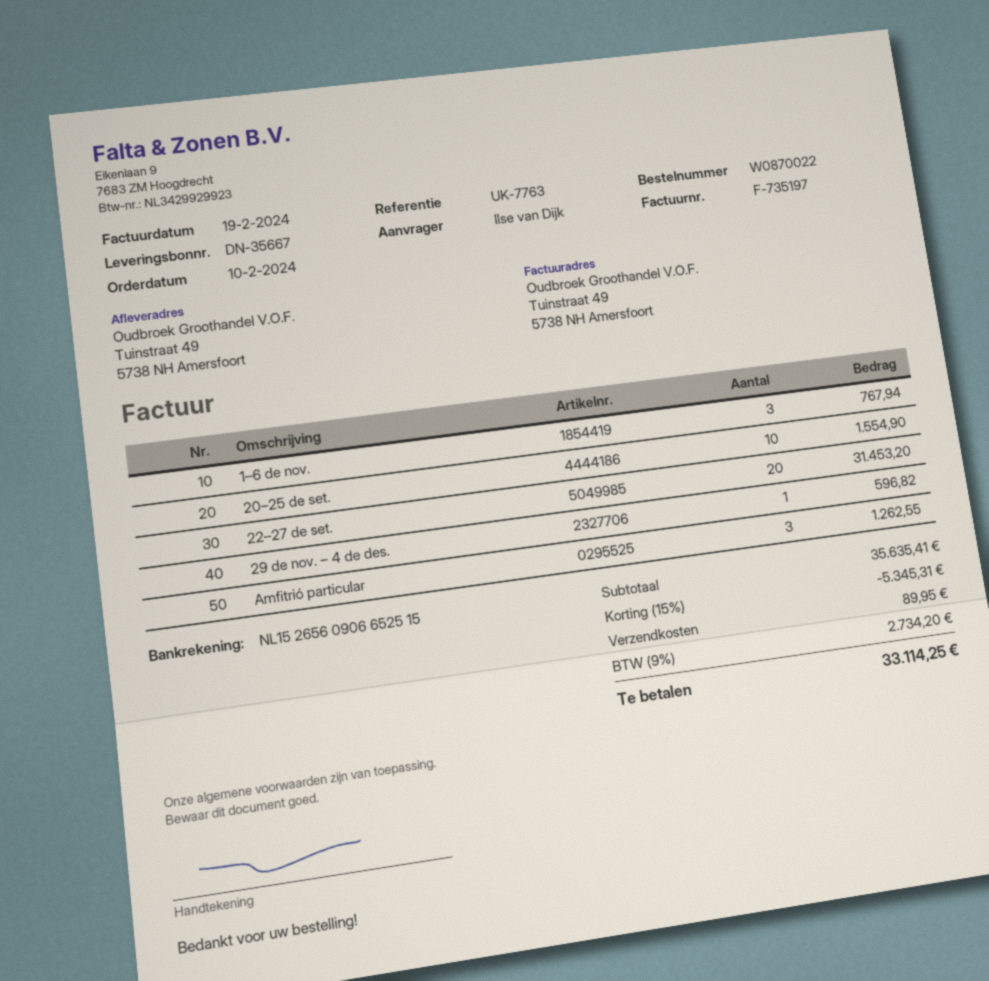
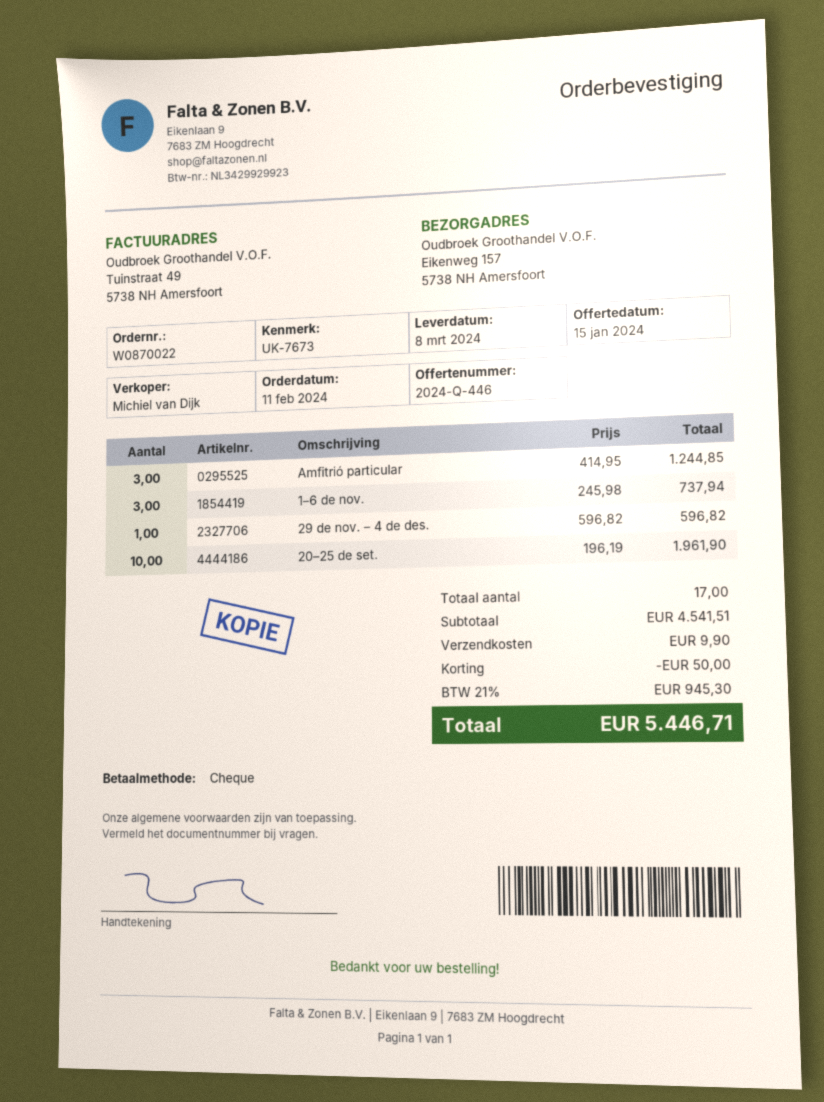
order date: 2024-02-10 -> 2024-02-11
reference: UK-7763 -> UK-7673
ship to: Tuinstraat 49, 5738 NH Amersfoort -> Eikenweg 157, 5738 NH Amersfoort
1–6 de nov.: 3 for 767.94 -> 3 for 737.94
20–25 de set.: 10 for 1554.90 -> 10 for 1961.90
22–27 de set.: 20 for 31453.20 -> none
Amfitrió particular: 3 for 1262.55 -> 3 for 1244.85
subtotal: 35635.41 -> 4541.51
discount: 5345.31 -> 50.00
shipping: 89.95 -> 9.90
tax: 9% = 2734.20 -> 21% = 945.30
total: 33114.25 -> 5446.71

